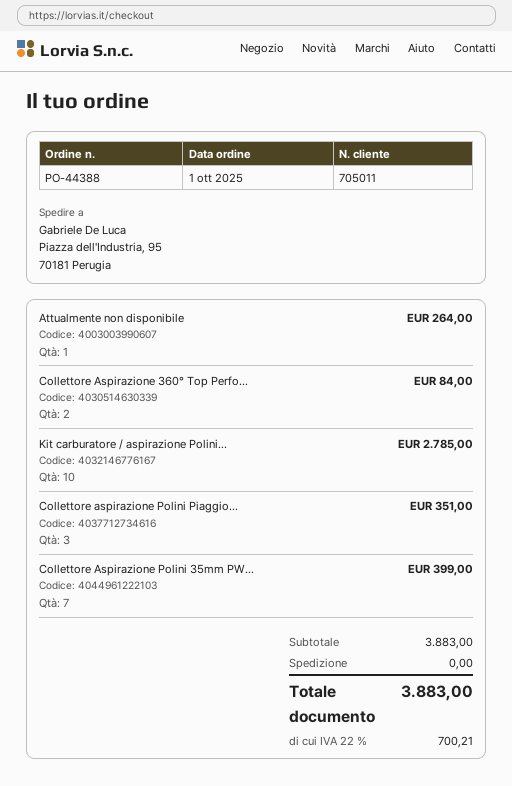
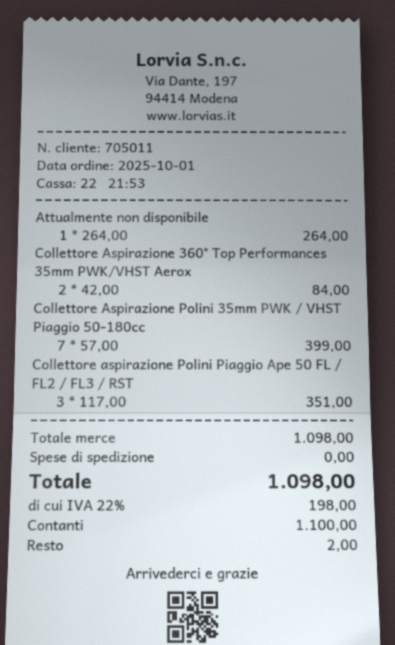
Kit carburatore / aspirazione Polini...: 10 for 2785.00 -> none
subtotal: 3883.00 -> 1098.00
tax: 22% = 700.21 -> 22% = 198.00
total: 3883.00 -> 1098.00

